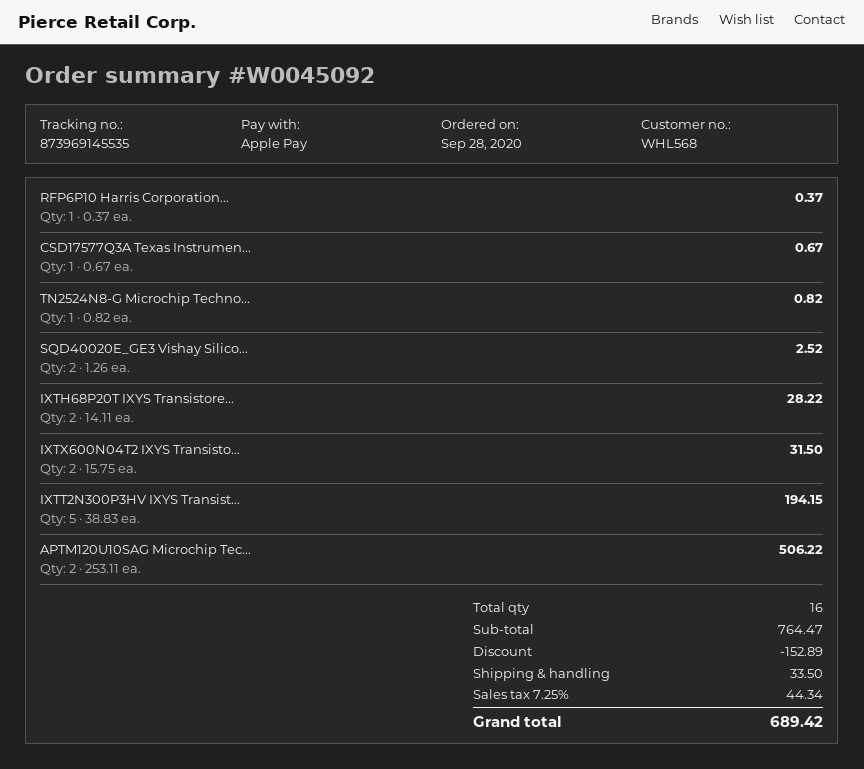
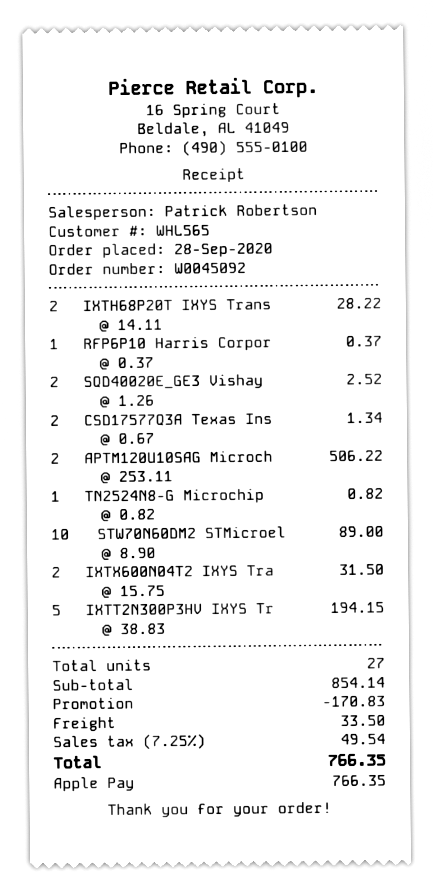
customer number: WHL568 -> WHL565
CSD17577Q3A Texas Instrumen...: 1 x 0.67 = 0.67 -> 2 x 0.67 = 1.34
STW70N60DM2 STMicroel: none -> 10 x 8.90 = 89.00
total quantity: 16 -> 27
subtotal: 764.47 -> 854.14
discount: 152.89 -> 170.83
tax: 7.25% = 44.34 -> 7.25% = 49.54
total: 689.42 -> 766.35

